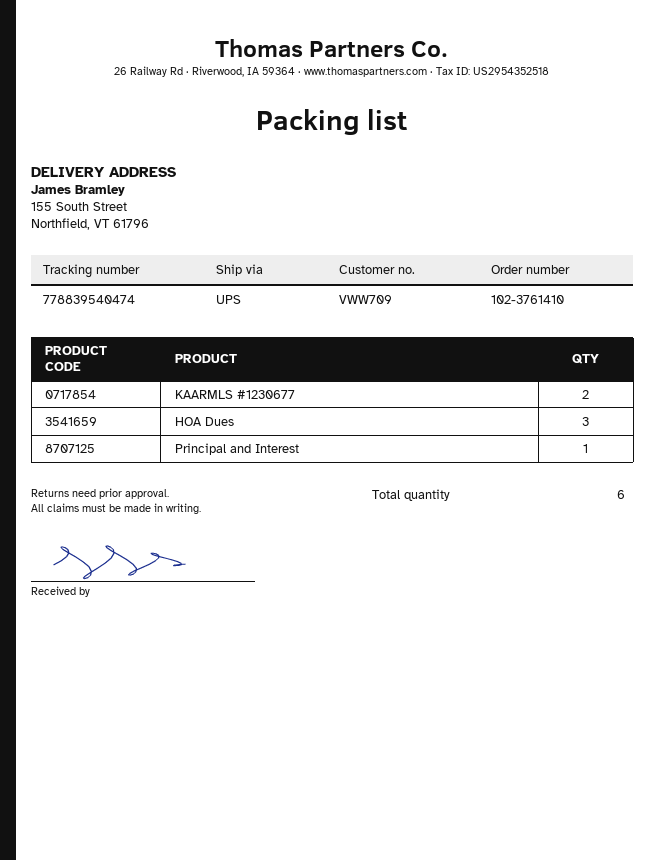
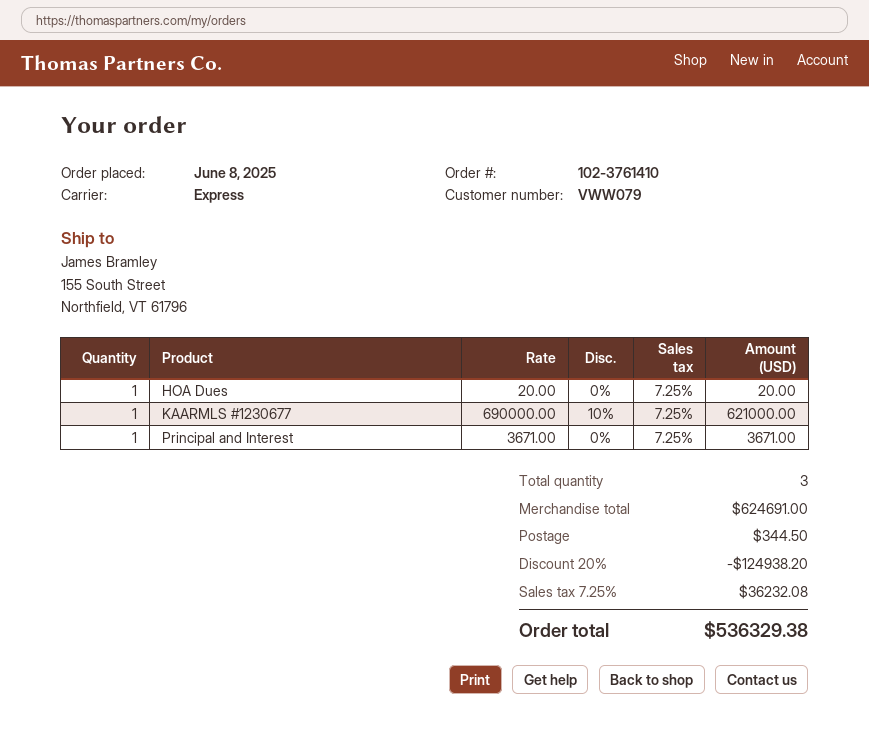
customer number: VWW709 -> VWW079
shipping method: UPS -> express
KAARMLS #1230677: 2 -> 1
HOA Dues: 3 -> 1
total quantity: 6 -> 3

